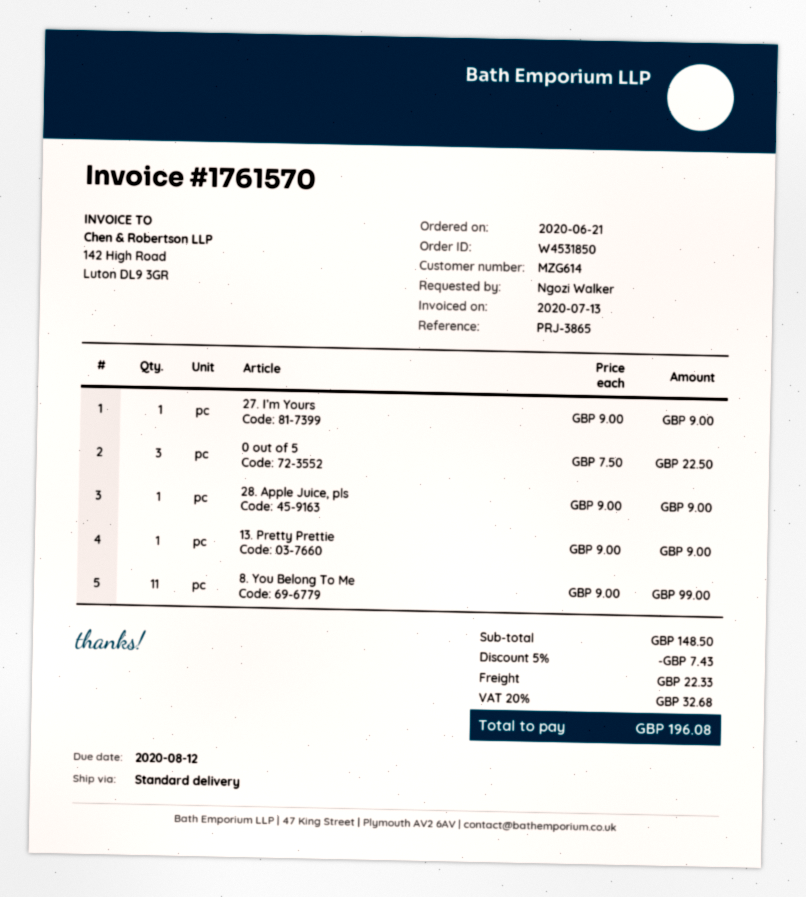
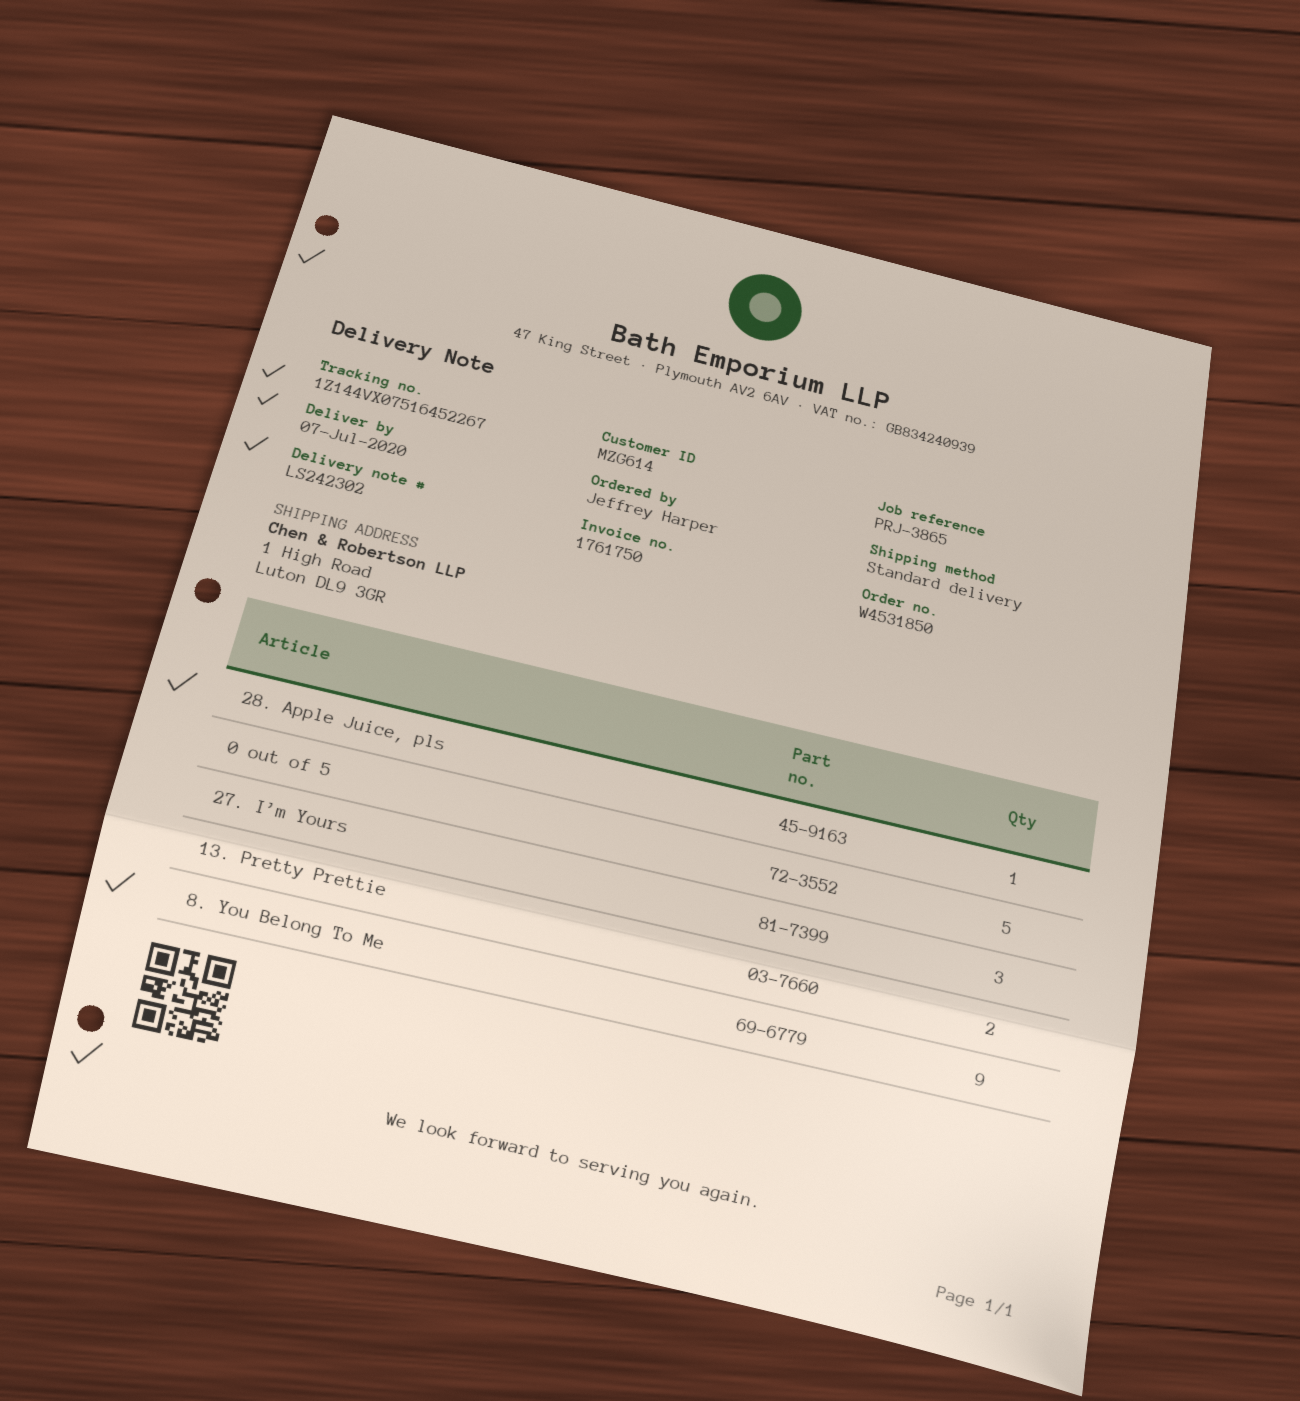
invoice number: 1761570 -> 1761750
ordered by: Ngozi Walker -> Jeffrey Harper
27. I’m Yours: 1 -> 3
0 out of 5: 3 -> 5
13. Pretty Prettie: 1 -> 2
8. You Belong To Me: 11 -> 9

